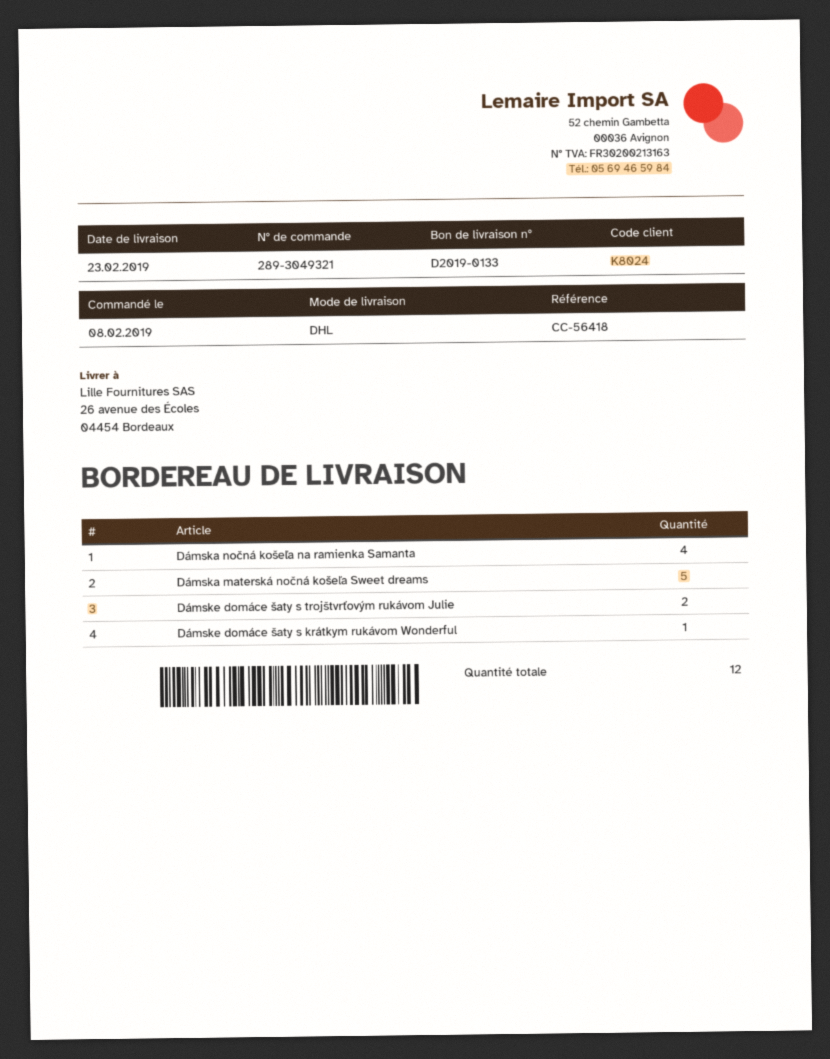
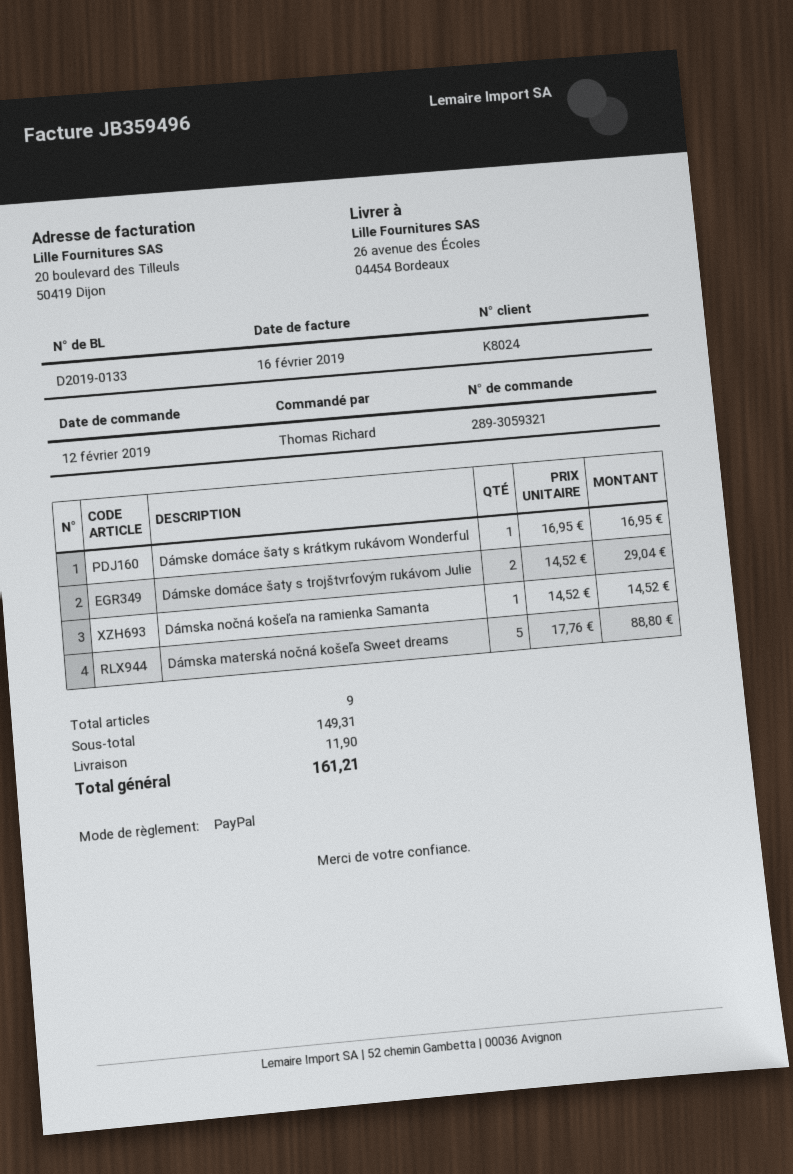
order number: 289-3049321 -> 289-3059321
order date: 2019-02-08 -> 2019-02-12
Dámska nočná košeľa na ramienka Samanta: 4 -> 1
total quantity: 12 -> 9

